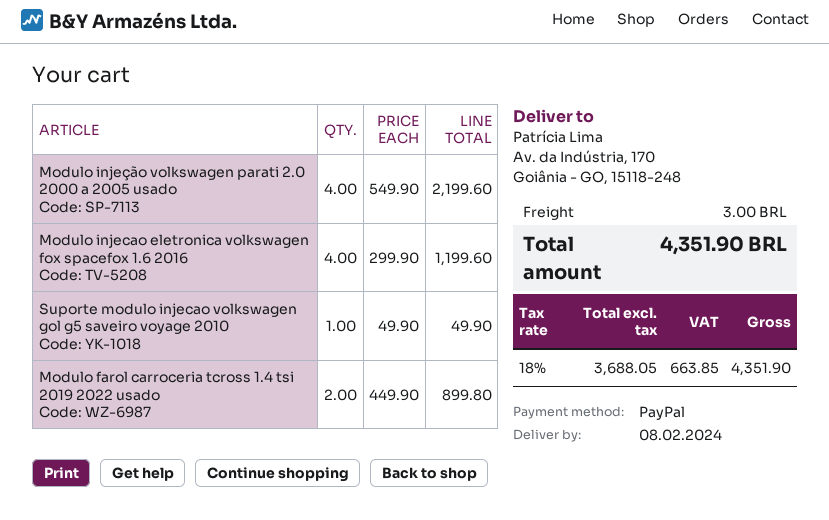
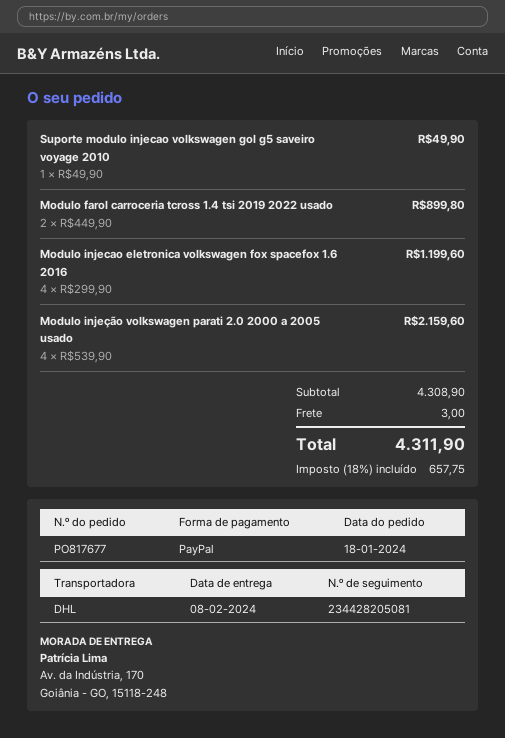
Modulo injeção volkswagen parati 2.0 2000 a 2005 usado: 4 x 549.90 = 2199.60 -> 4 x 539.90 = 2159.60
tax: 18% = 663.85 -> 18% = 657.75
total: 4351.90 -> 4311.90

